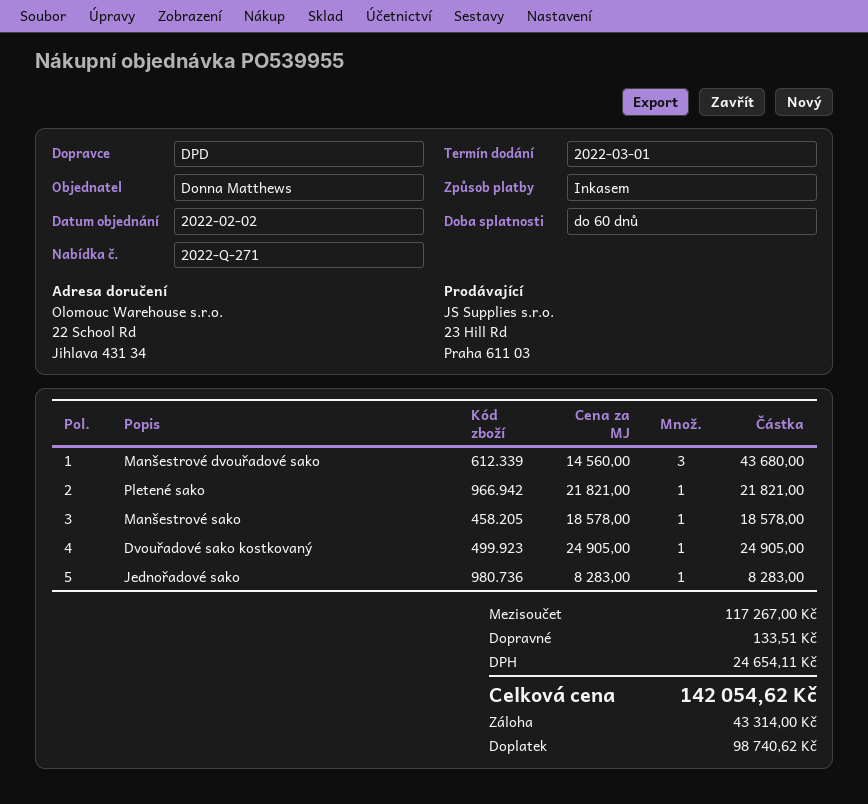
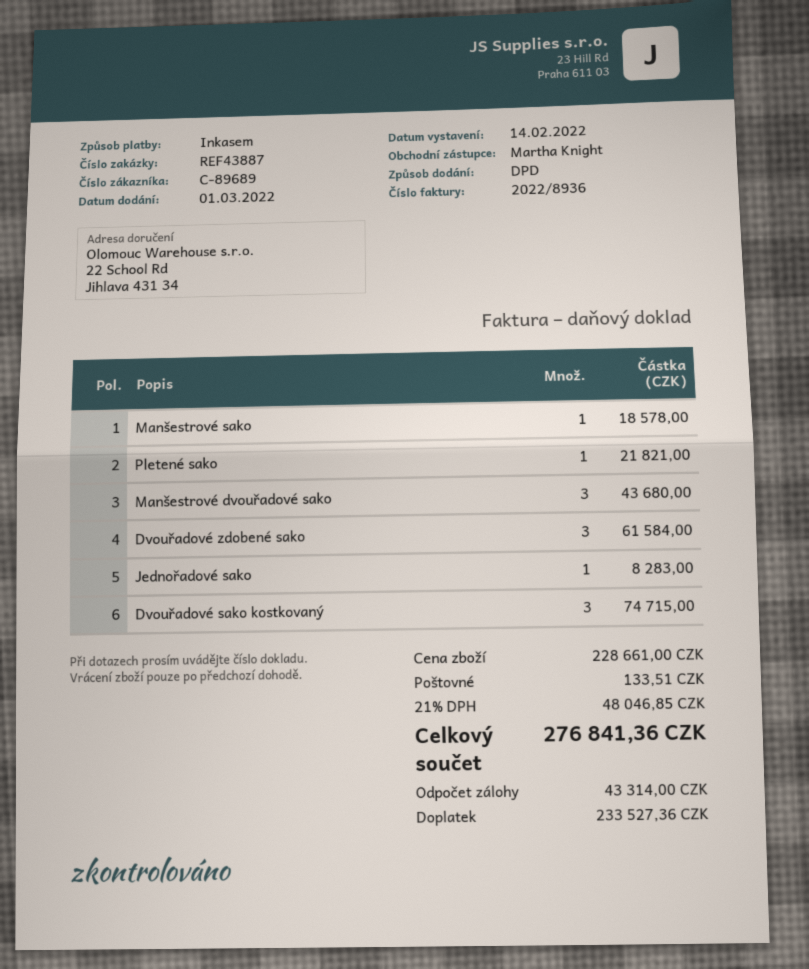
Dvouřadové sako kostkovaný: 1 for 24905.00 -> 3 for 74715.00
Dvouřadové zdobené sako: none -> 3 for 61584.00
subtotal: 117267.00 -> 228661.00
tax: 24654.11 -> 48046.85
total: 142054.62 -> 276841.36
balance: 98740.62 -> 233527.36

